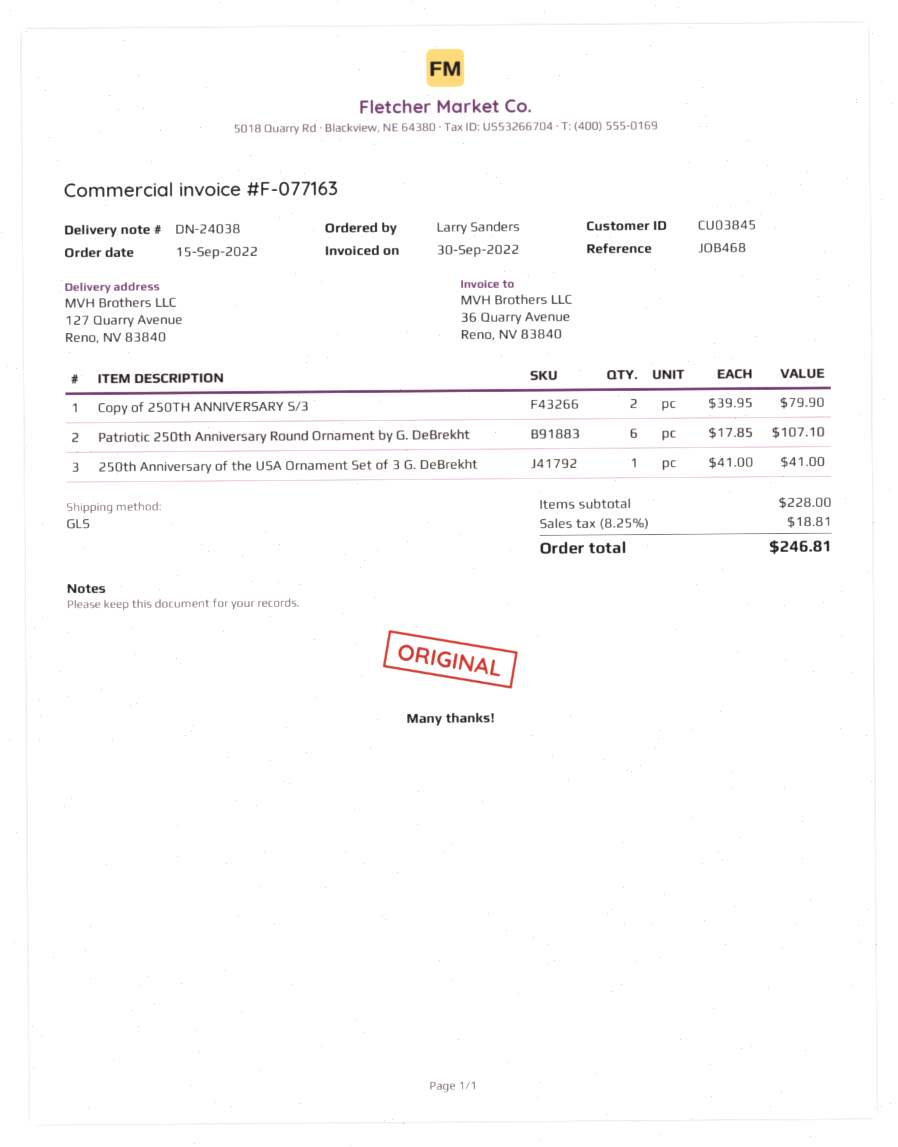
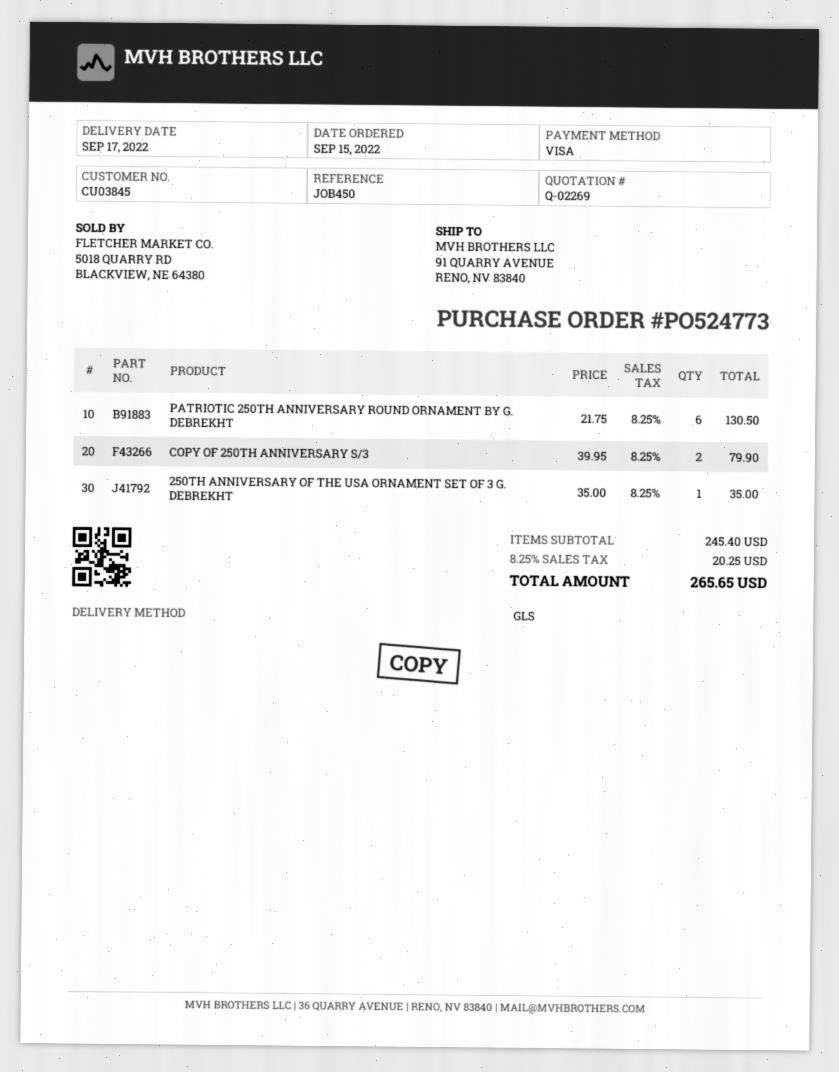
reference: JOB468 -> JOB450
ship to: 127 Quarry Avenue, Reno, NV 83840 -> 91 QUARRY AVENUE, RENO, NV 83840
Patriotic 250th Anniversary Round Ornament by G. DeBrekht: 6 x 17.85 = 107.10 -> 6 x 21.75 = 130.50
250th Anniversary of the USA Ornament Set of 3 G. DeBrekht: 1 x 41.00 = 41.00 -> 1 x 35.00 = 35.00
subtotal: 228.00 -> 245.40
tax: 8.25% = 18.81 -> 8.25% = 20.25
total: 246.81 -> 265.65

